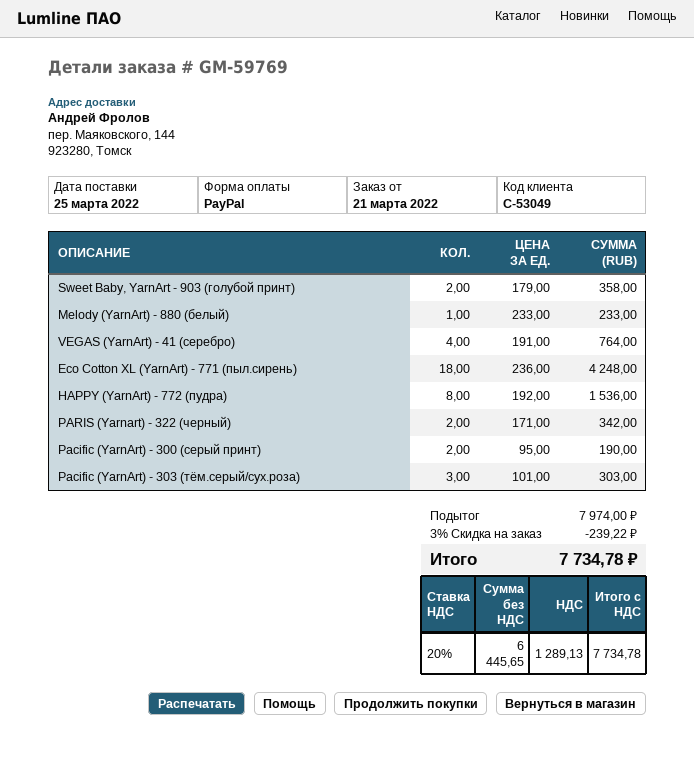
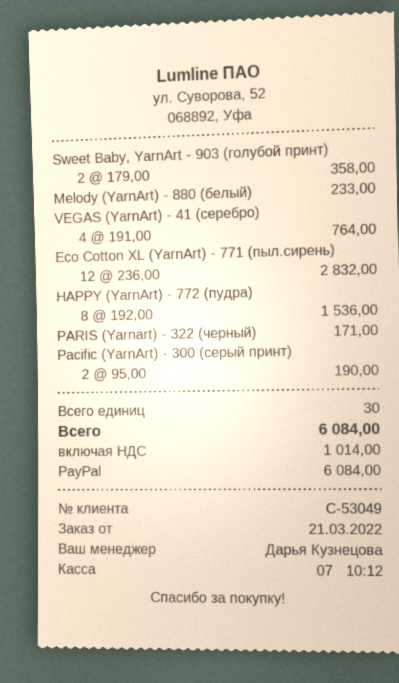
Eco Cotton XL (YarnArt) - 771 (пыл.сирень): 18 x 236.00 = 4248.00 -> 12 x 236.00 = 2832.00
PARIS (Yarnart) - 322 (черный): 2 x 171.00 = 342.00 -> 1 x 171.00 = 171.00
Pacific (YarnArt) - 303 (тём.серый/сух.роза): 3 x 101.00 = 303.00 -> none
discount: 3% = 239.22 -> none
tax: 1289.13 -> 1014.00
total: 7734.78 -> 6084.00

